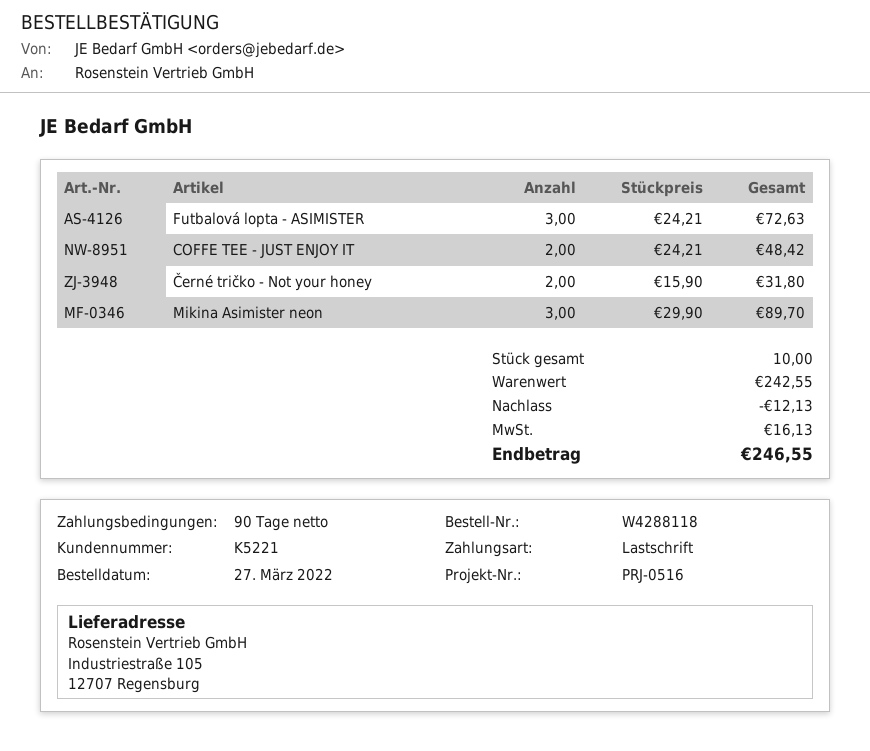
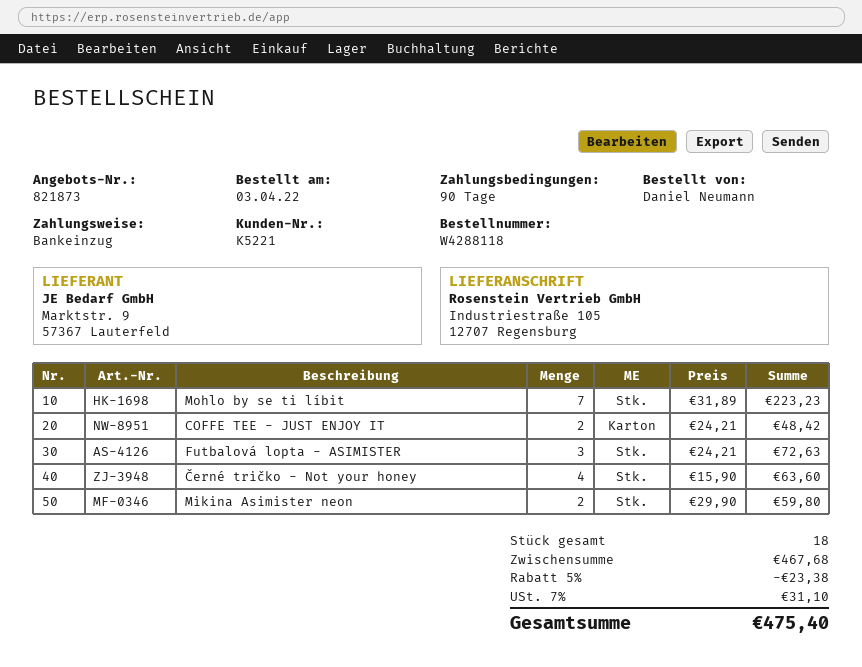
order date: 2022-03-27 -> 2022-04-03
Černé tričko - Not your honey: 2 x 15.90 = 31.80 -> 4 x 15.90 = 63.60
Mikina Asimister neon: 3 x 29.90 = 89.70 -> 2 x 29.90 = 59.80
Mohlo by se ti líbit: none -> 7 x 31.89 = 223.23
total quantity: 10 -> 18
subtotal: 242.55 -> 467.68
discount: 12.13 -> 23.38
tax: 16.13 -> 31.10
total: 246.55 -> 475.40

